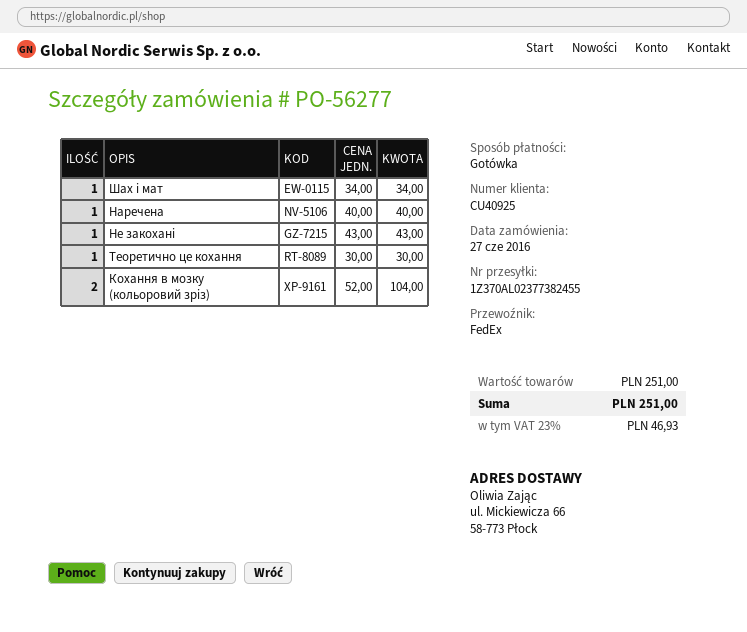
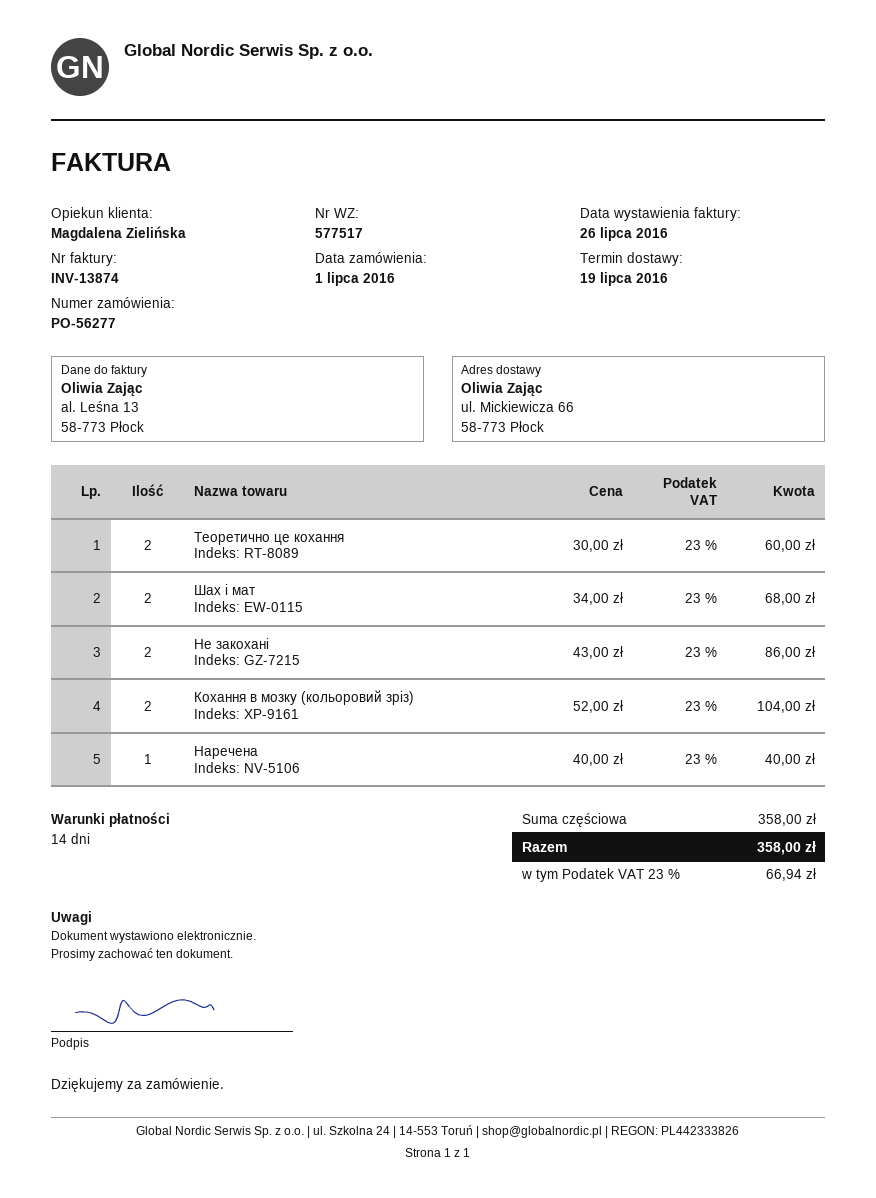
order date: 2016-06-27 -> 2016-07-01
Шах і мат: 1 x 34.00 = 34.00 -> 2 x 34.00 = 68.00
Не закохані: 1 x 43.00 = 43.00 -> 2 x 43.00 = 86.00
Теоретично це кохання: 1 x 30.00 = 30.00 -> 2 x 30.00 = 60.00
subtotal: 251.00 -> 358.00
tax: 23% = 46.93 -> 23% = 66.94
total: 251.00 -> 358.00

